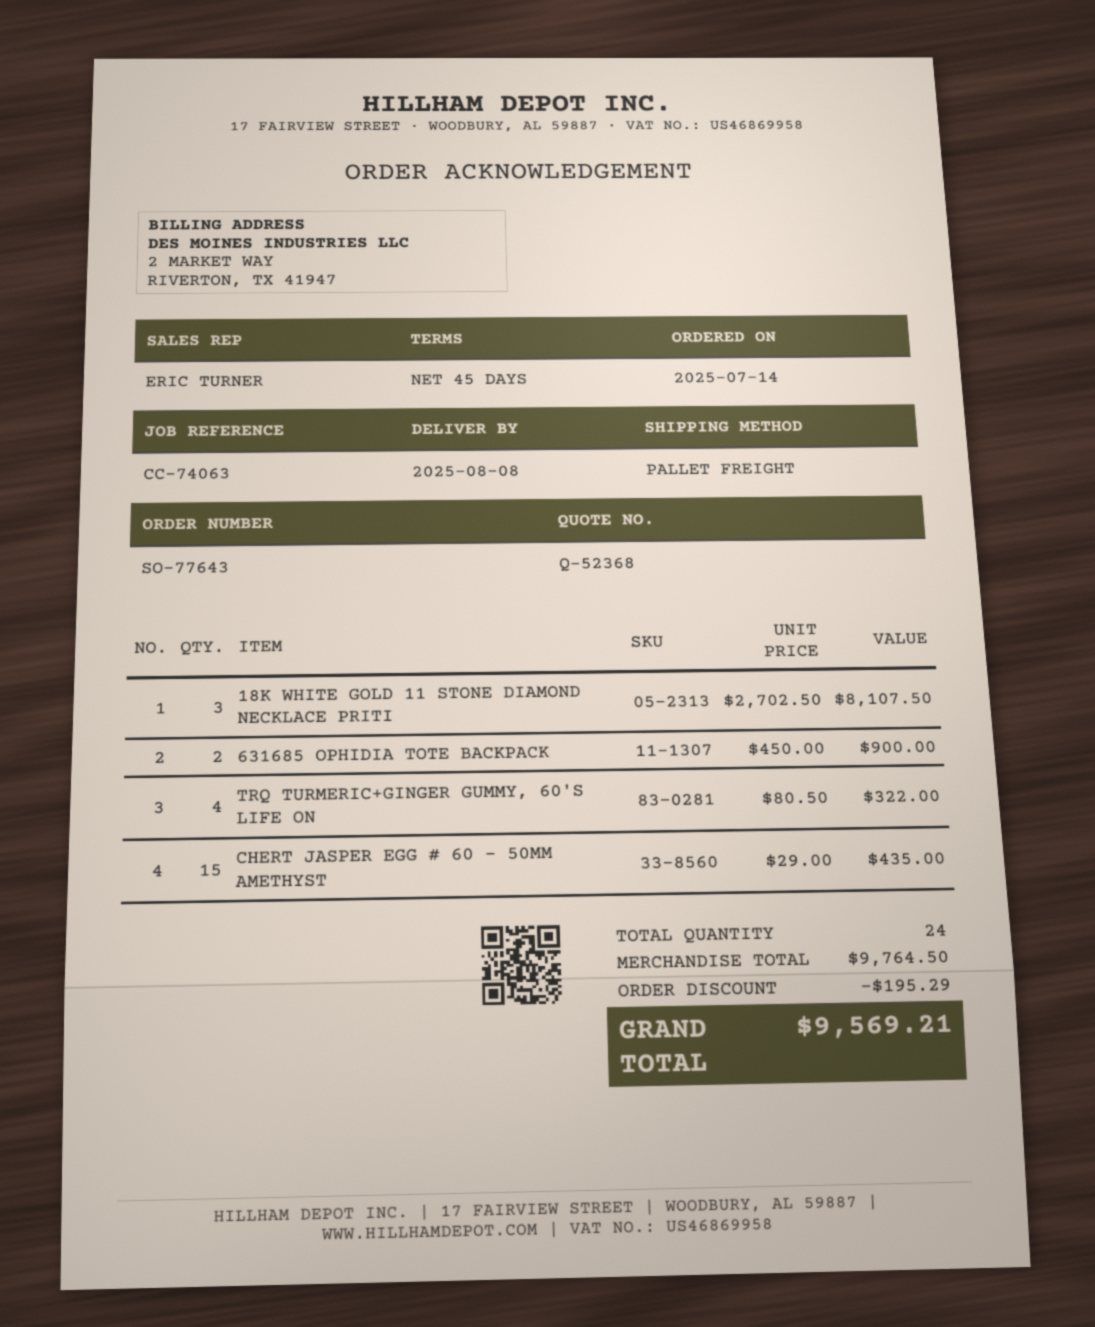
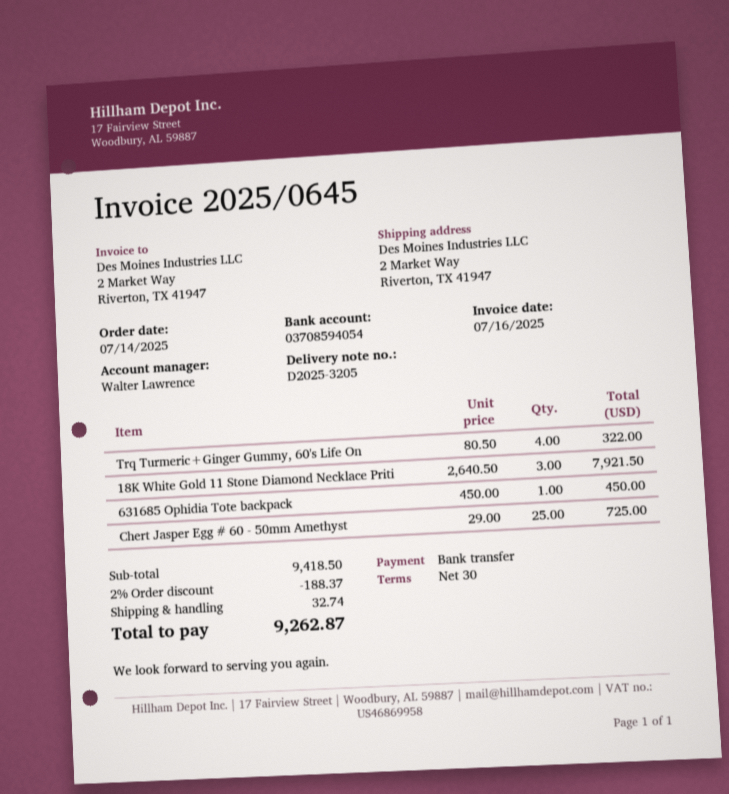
payment terms: 45 days -> 30 days
sales rep: ERIC TURNER -> Walter Lawrence
18K WHITE GOLD 11 STONE DIAMOND NECKLACE PRITI: 3 x 2702.50 = 8107.50 -> 3 x 2640.50 = 7921.50
631685 OPHIDIA TOTE BACKPACK: 2 x 450.00 = 900.00 -> 1 x 450.00 = 450.00
CHERT JASPER EGG # 60 - 50MM AMETHYST: 15 x 29.00 = 435.00 -> 25 x 29.00 = 725.00
subtotal: 9764.50 -> 9418.50
discount: 195.29 -> 188.37
shipping: none -> 32.74
total: 9569.21 -> 9262.87

